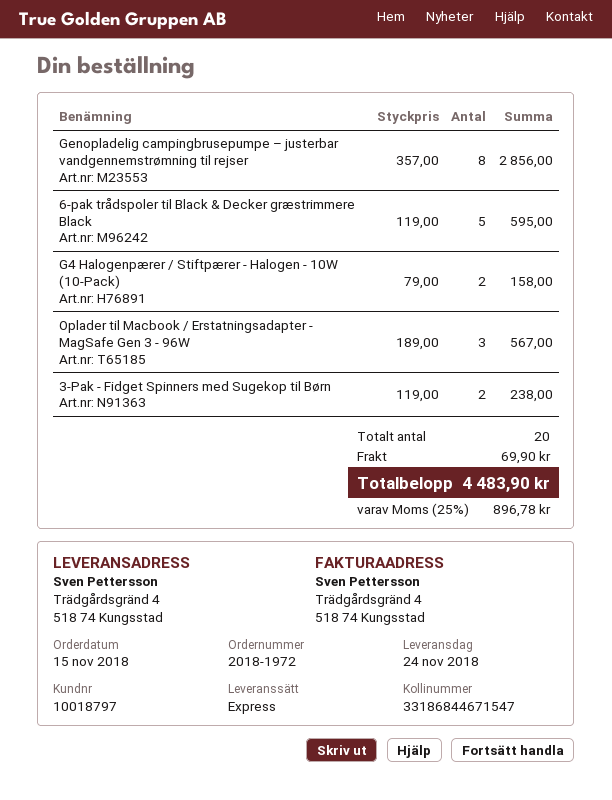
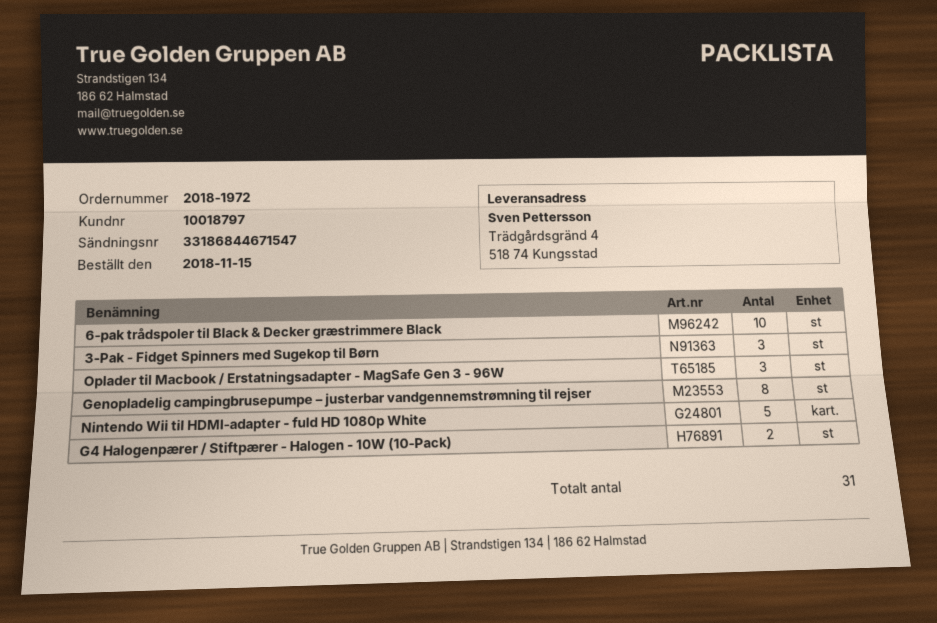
6-pak trådspoler til Black & Decker græstrimmere Black: 5 -> 10
3-Pak - Fidget Spinners med Sugekop til Børn: 2 -> 3
Nintendo Wii til HDMI-adapter - fuld HD 1080p White: none -> 5
total quantity: 20 -> 31

